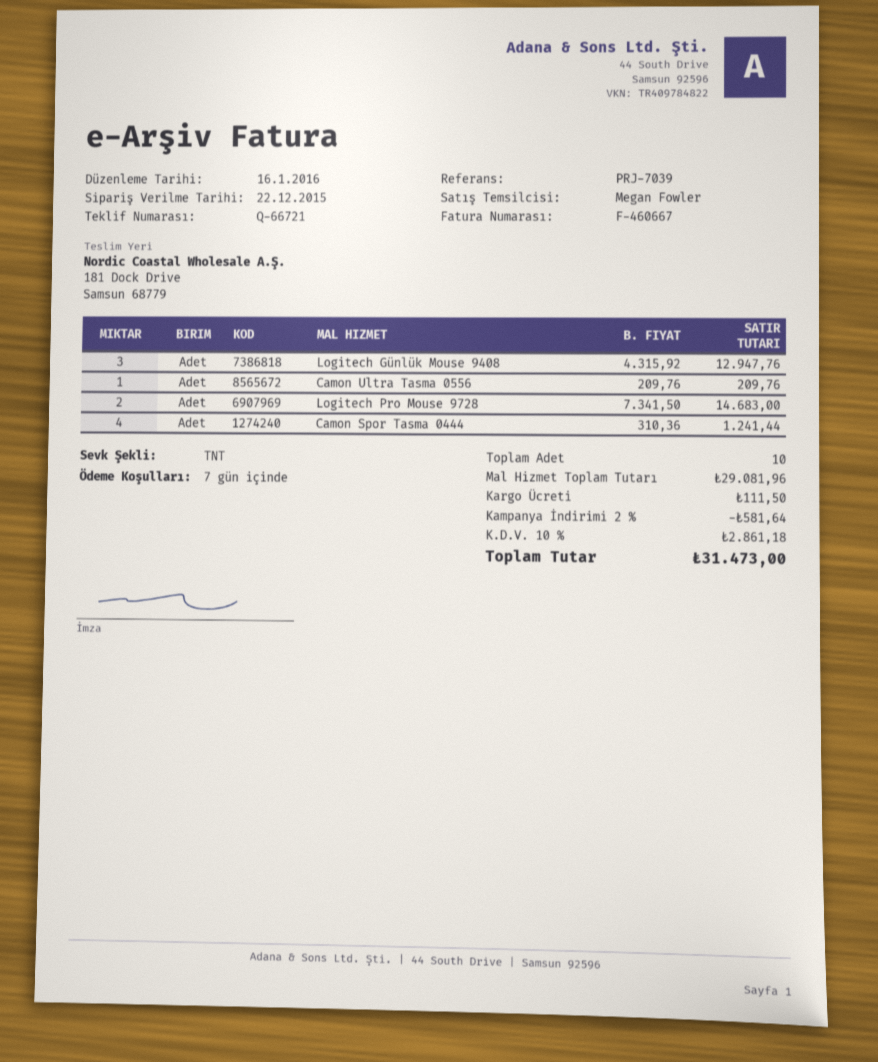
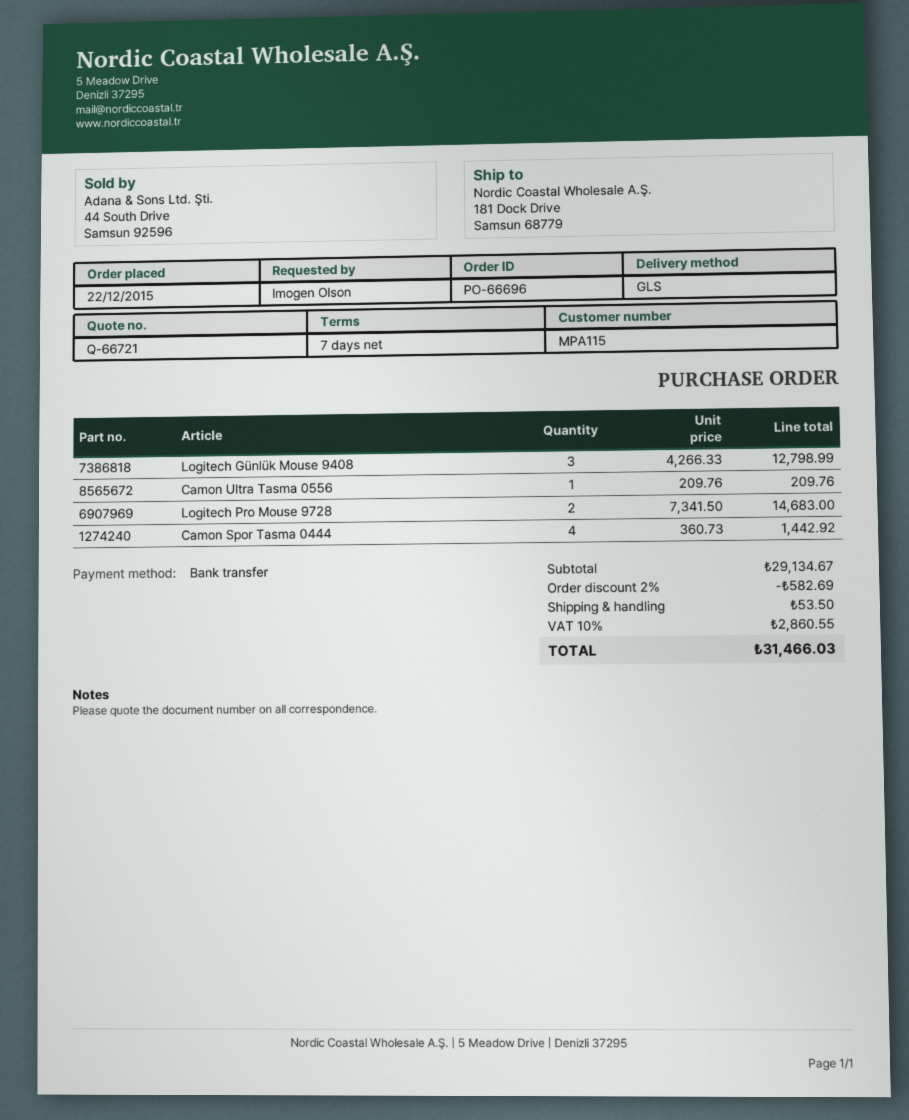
shipping method: TNT -> GLS
Logitech Günlük Mouse 9408: 3 x 4315.92 = 12947.76 -> 3 x 4266.33 = 12798.99
Camon Spor Tasma 0444: 4 x 310.36 = 1241.44 -> 4 x 360.73 = 1442.92
subtotal: 29081.96 -> 29134.67
discount: 2% = 581.64 -> 2% = 582.69
shipping: 111.50 -> 53.50
tax: 10% = 2861.18 -> 10% = 2860.55
total: 31473.00 -> 31466.03

